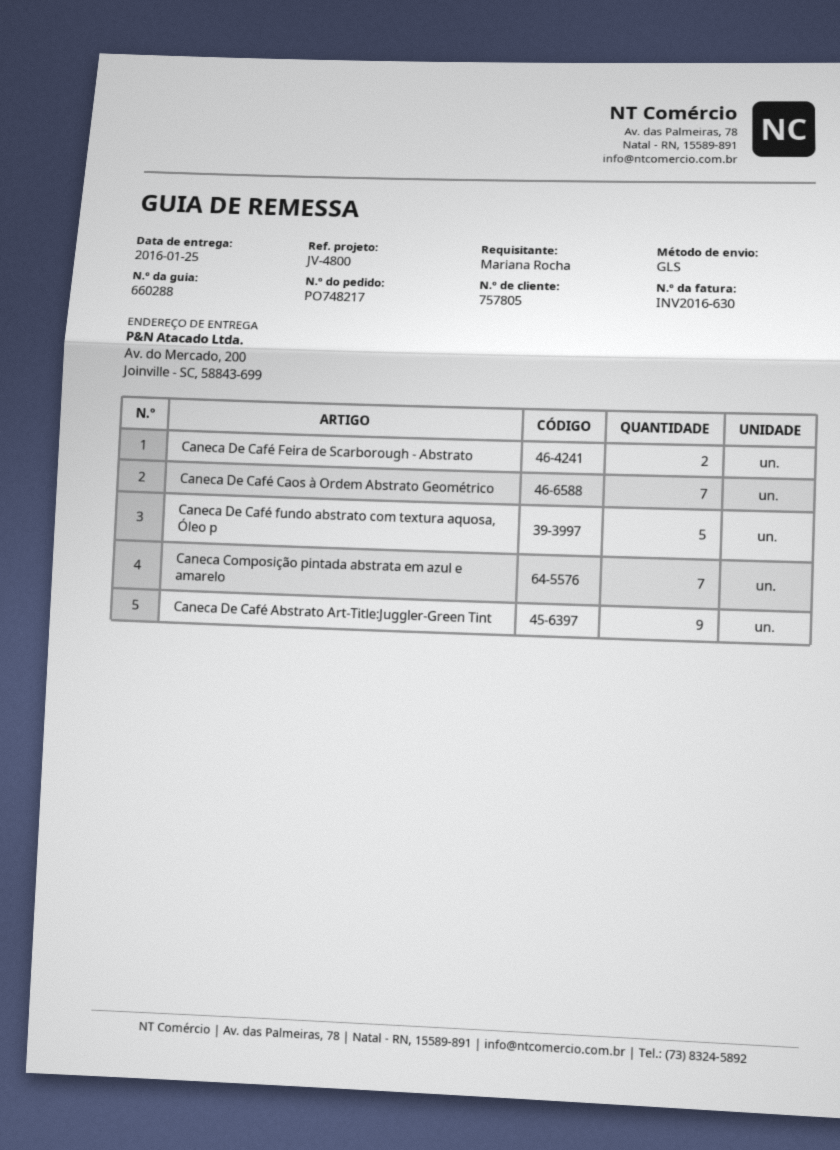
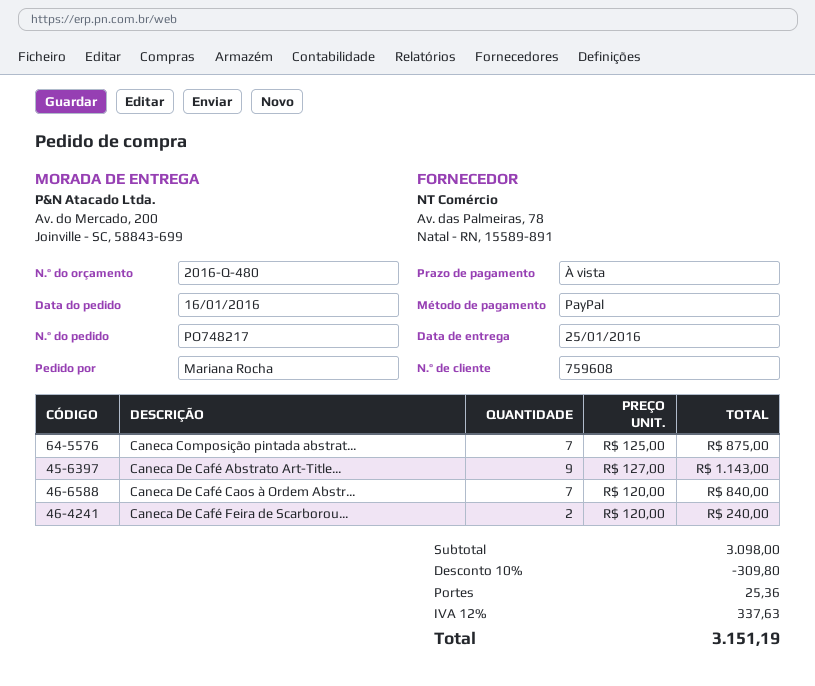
customer number: 757805 -> 759608
Caneca De Café fundo abstrato com textura aquosa, Óleo p: 5 -> none

